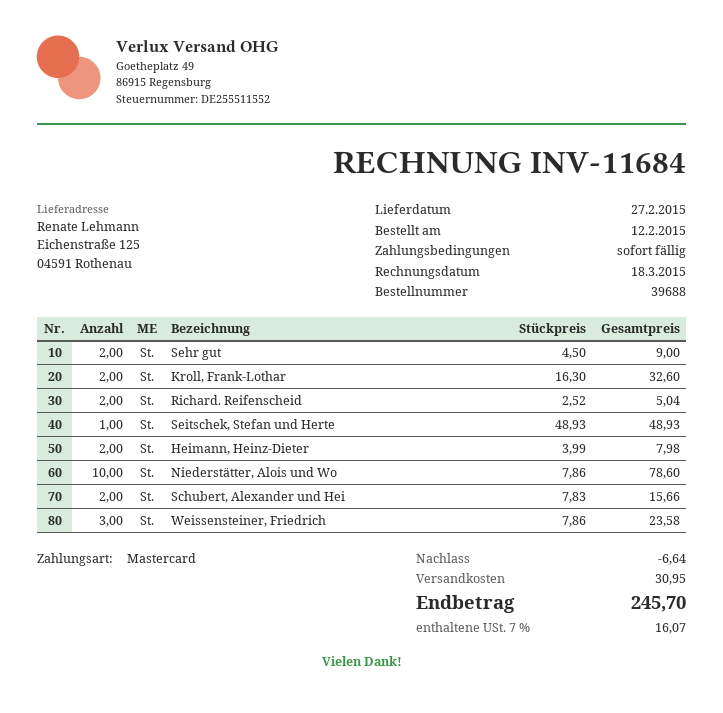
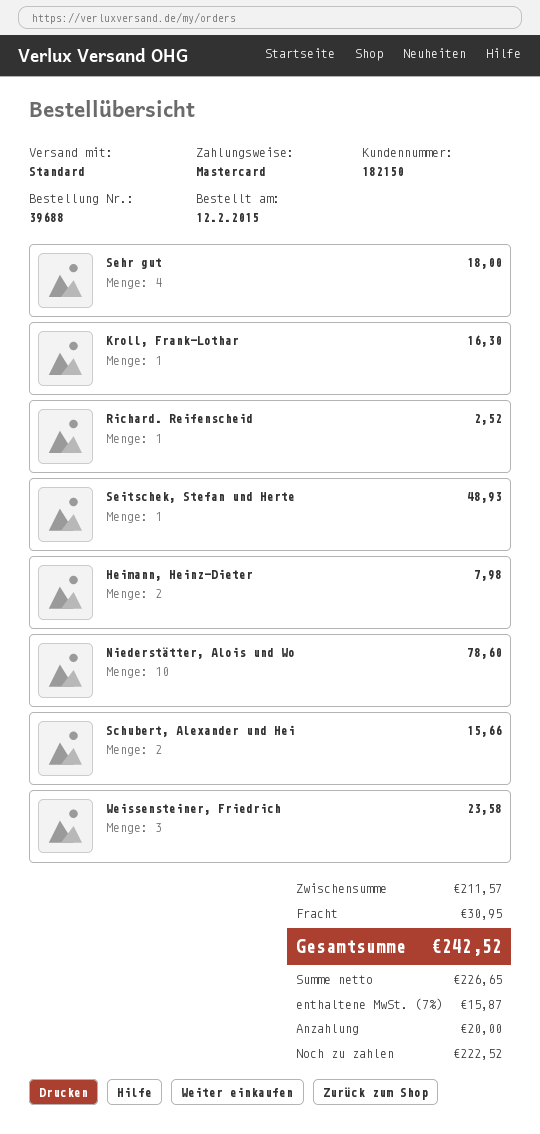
Sehr gut: 2 for 9.00 -> 4 for 18.00
Kroll, Frank-Lothar: 2 for 32.60 -> 1 for 16.30
Richard. Reifenscheid: 2 for 5.04 -> 1 for 2.52
discount: 6.64 -> none
tax: 7% = 16.07 -> 7% = 15.87
total: 245.70 -> 242.52

